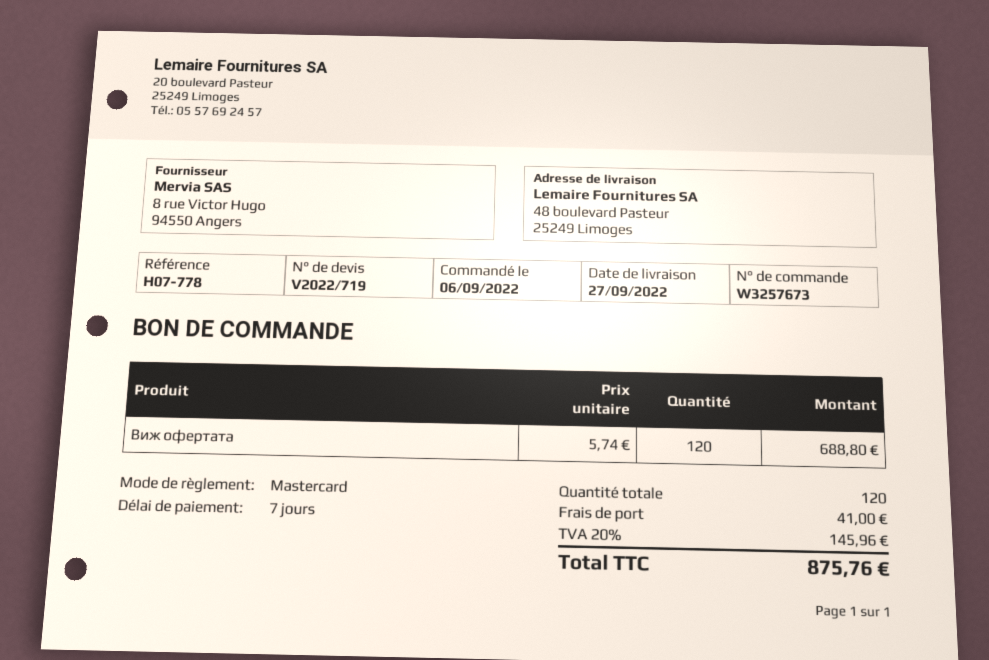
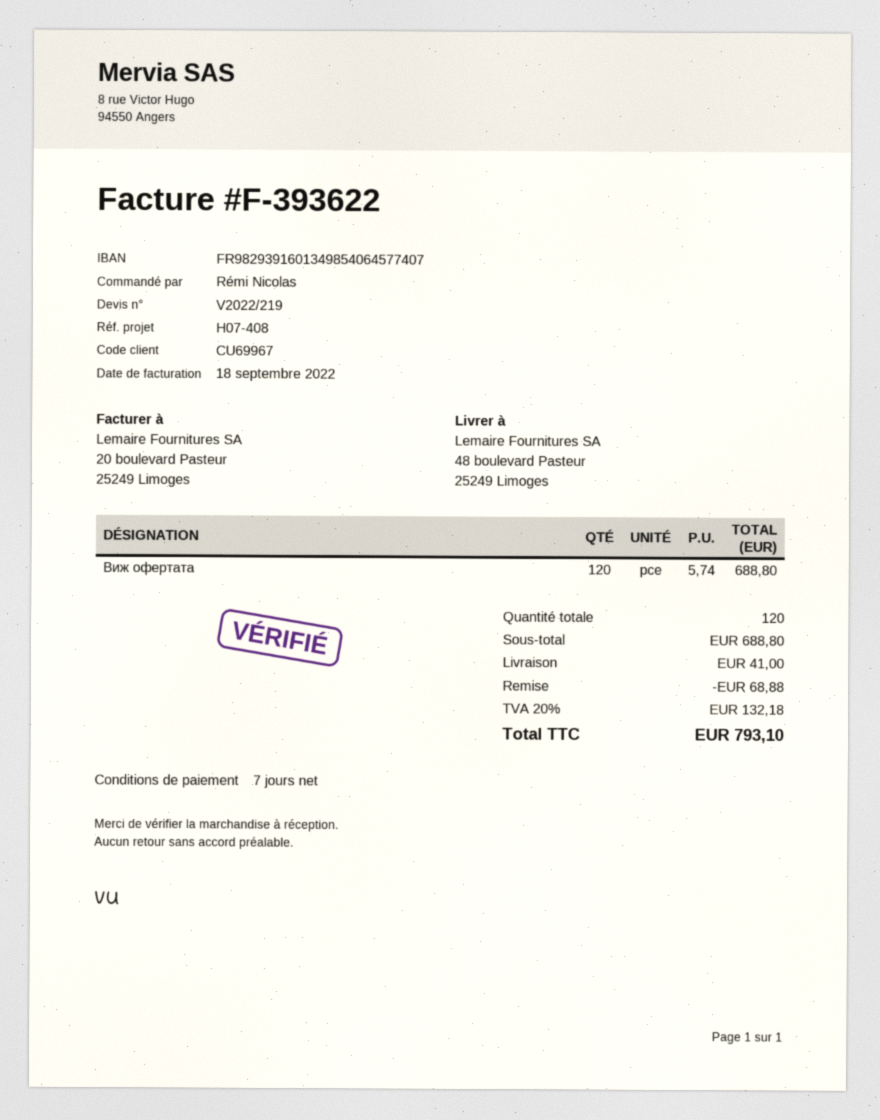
quote number: V2022/719 -> V2022/219
reference: H07-778 -> H07-408
discount: none -> 68.88
tax: 20% = 145.96 -> 20% = 132.18
total: 875.76 -> 793.10

